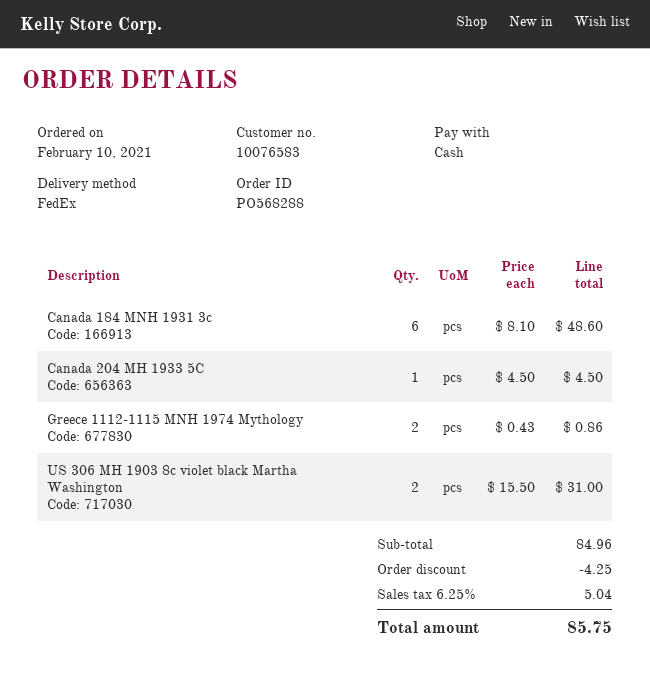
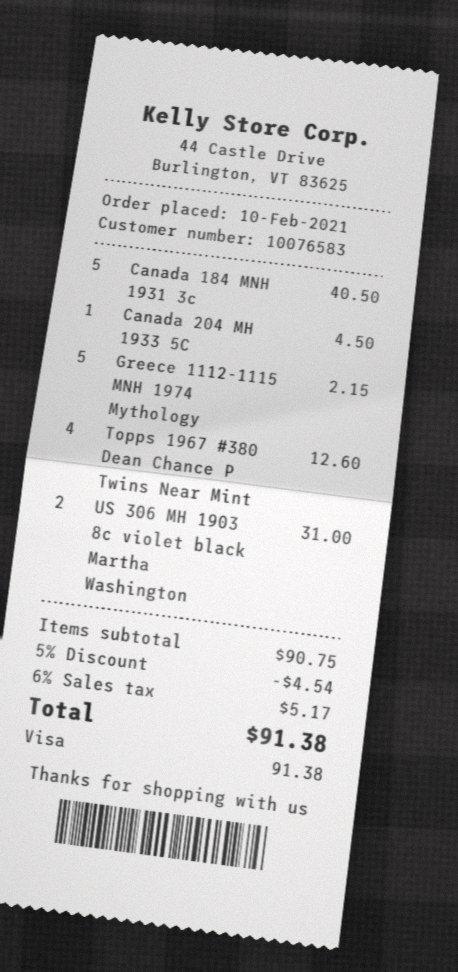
payment method: cash -> Visa
Canada 184 MNH 1931 3c: 6 for 48.60 -> 5 for 40.50
Greece 1112-1115 MNH 1974 Mythology: 2 for 0.86 -> 5 for 2.15
Topps 1967 #380 Dean Chance P Twins Near Mint: none -> 4 for 12.60
subtotal: 84.96 -> 90.75
discount: 4.25 -> 4.54
tax: 6.25% = 5.04 -> 6% = 5.17
total: 85.75 -> 91.38

